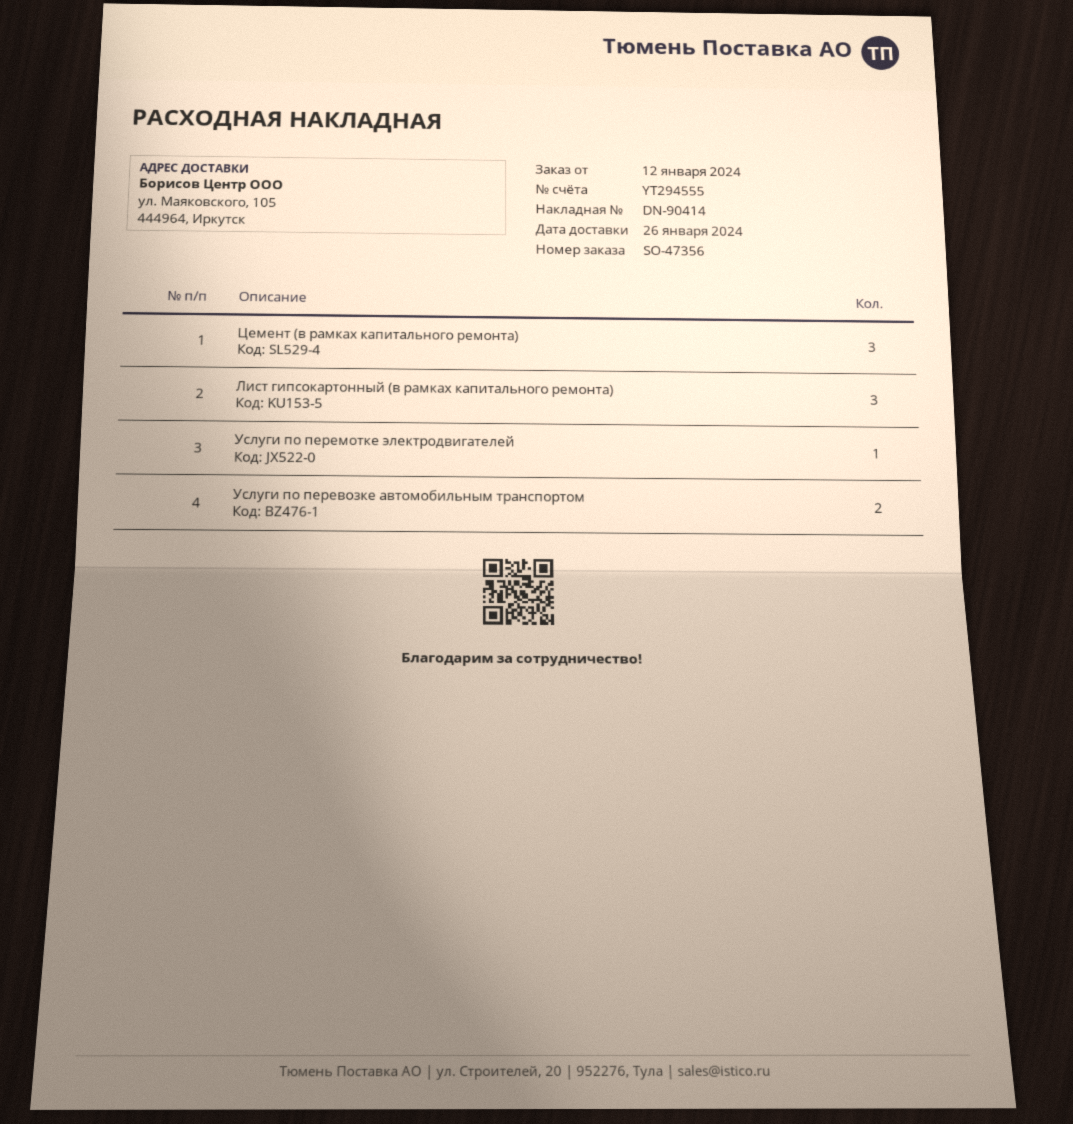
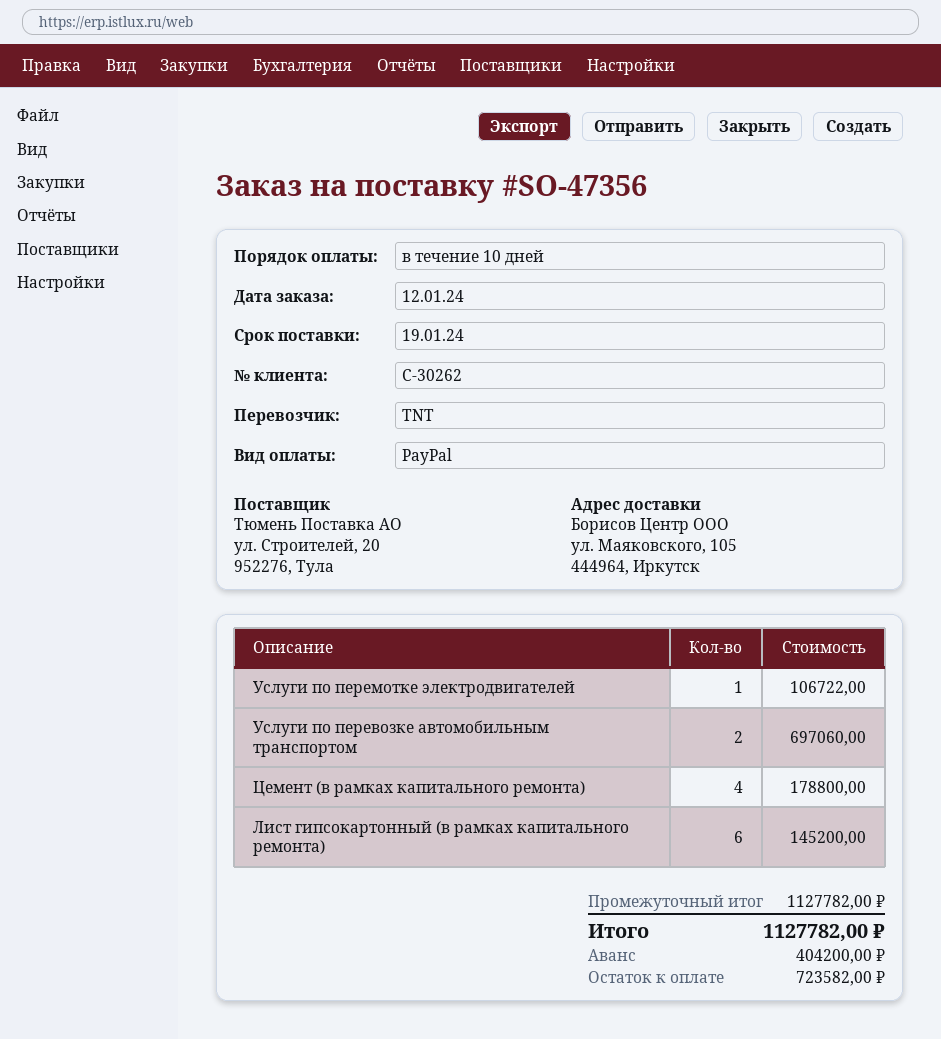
delivery date: 2024-01-26 -> 2024-01-19
Цемент (в рамках капитального ремонта): 3 -> 4
Лист гипсокартонный (в рамках капитального ремонта): 3 -> 6

